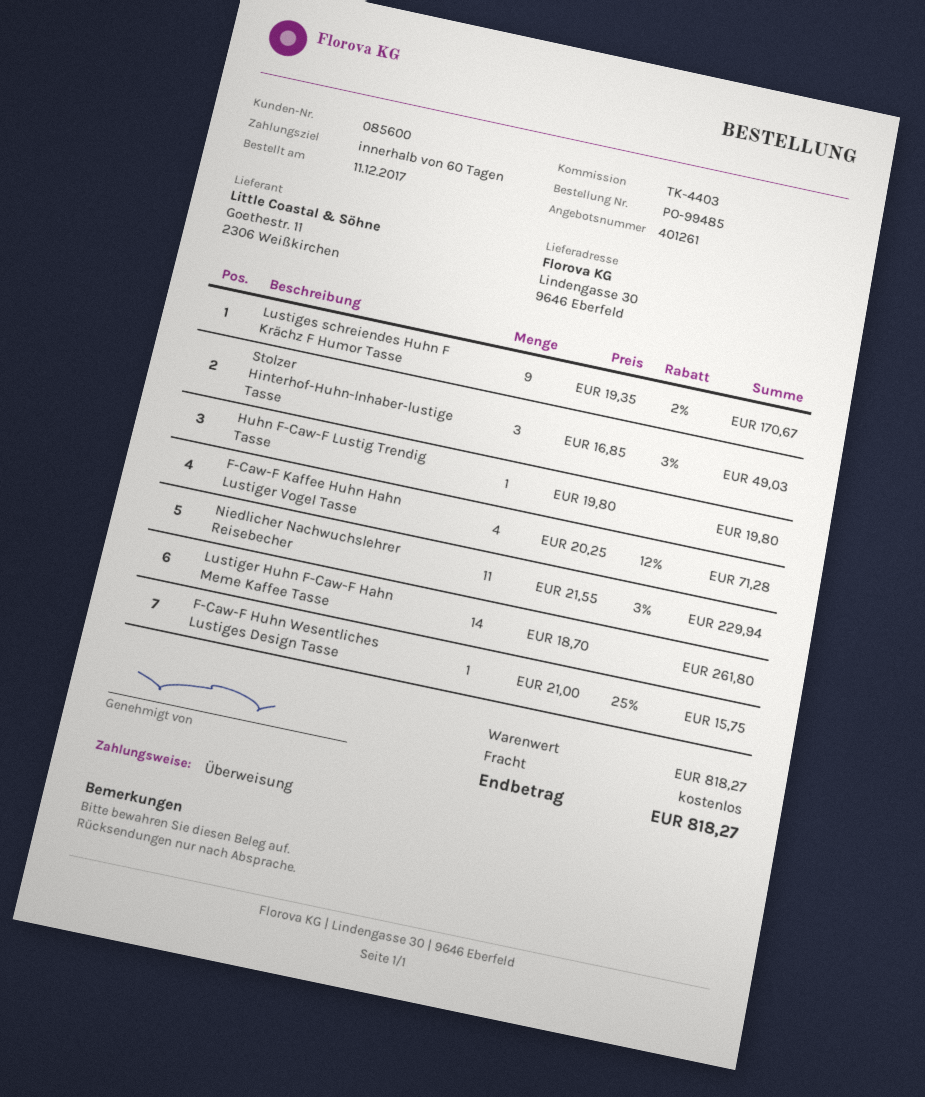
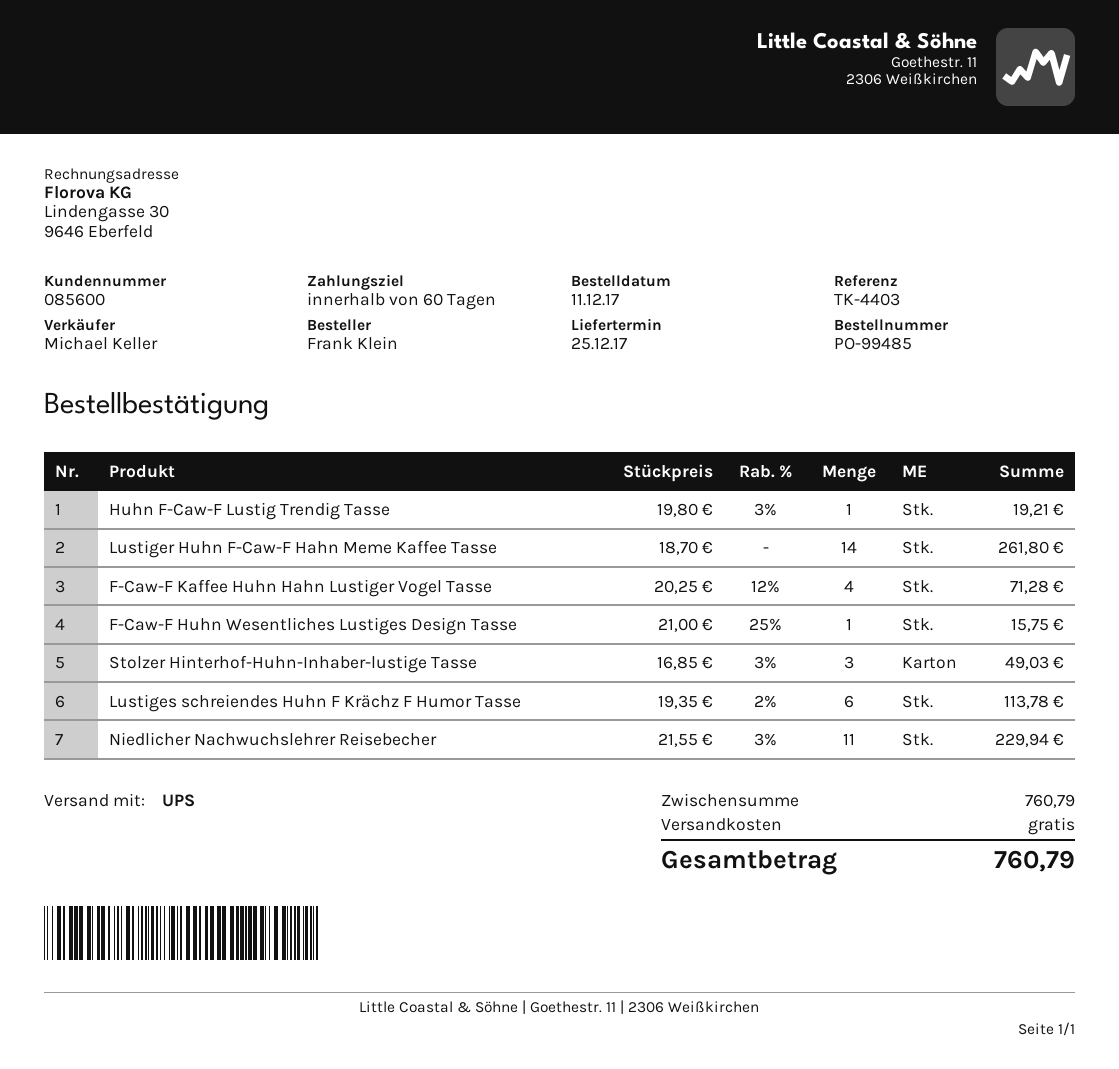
Lustiges schreiendes Huhn F Krächz F Humor Tasse: 9 x 19.35 - 2% = 170.67 -> 6 x 19.35 - 2% = 113.78
Huhn F-Caw-F Lustig Trendig Tasse: 1 x 19.80 = 19.80 -> 1 x 19.80 - 3% = 19.21
subtotal: 818.27 -> 760.79
total: 818.27 -> 760.79

